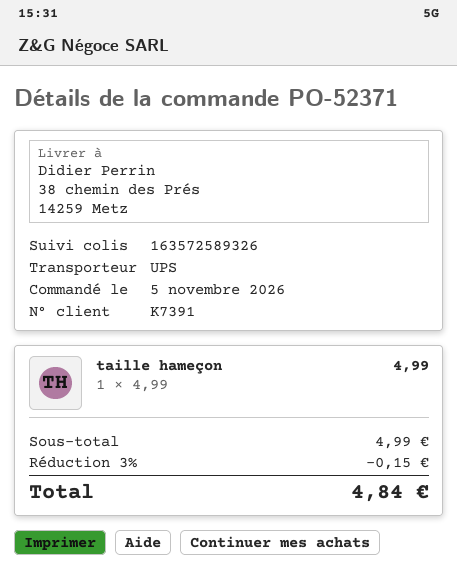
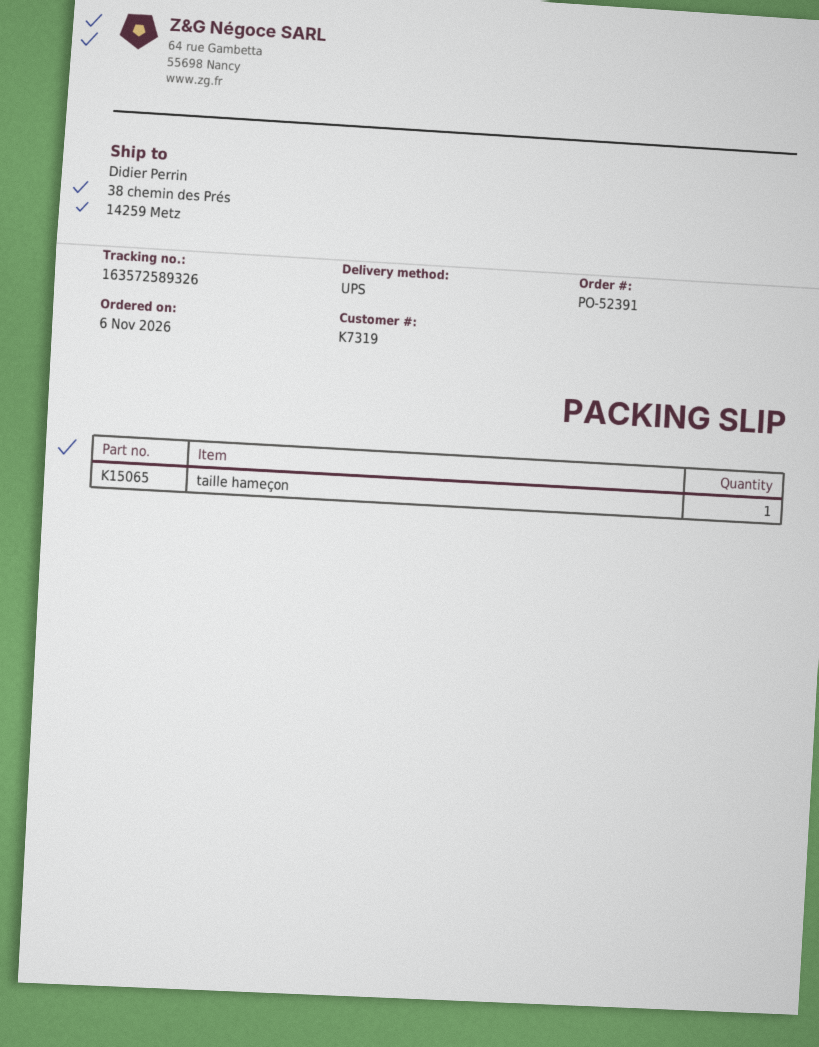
order number: PO-52371 -> PO-52391
order date: 2026-11-05 -> 2026-11-06
customer number: K7391 -> K7319

